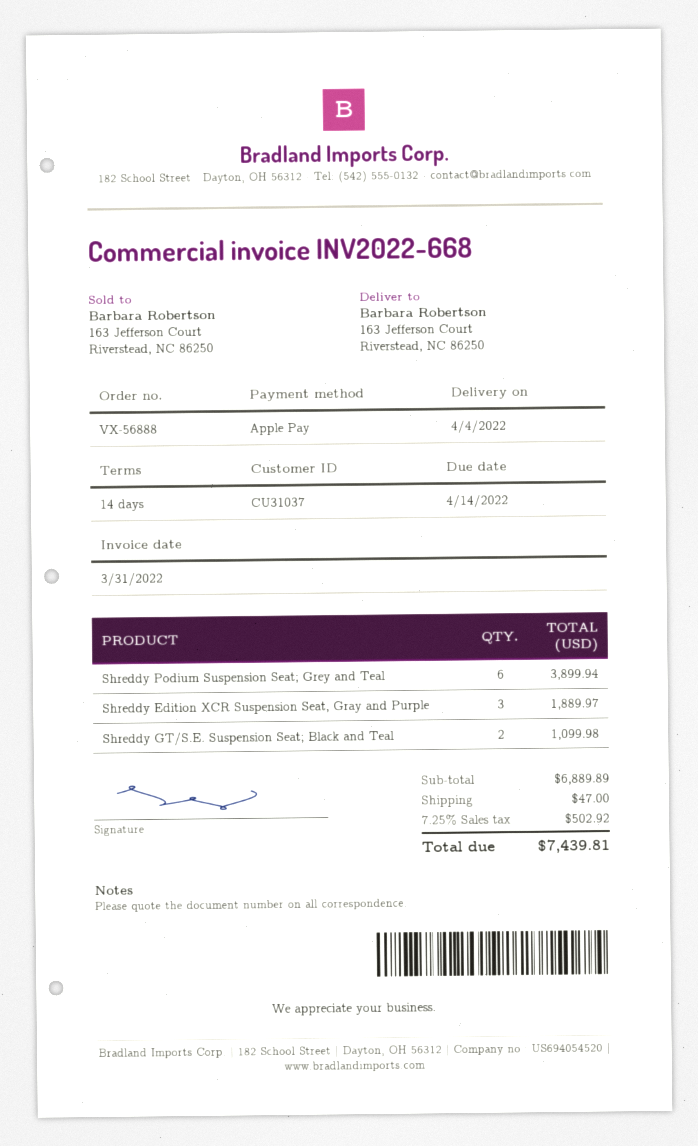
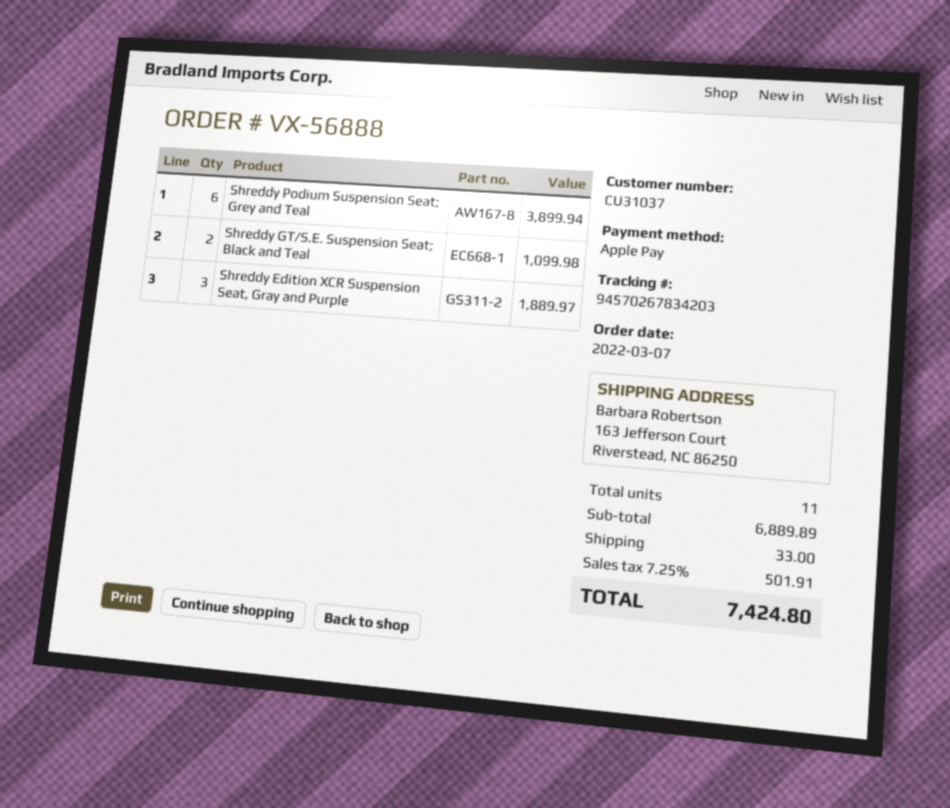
shipping: 47.00 -> 33.00
tax: 7.25% = 502.92 -> 7.25% = 501.91
total: 7439.81 -> 7424.80

